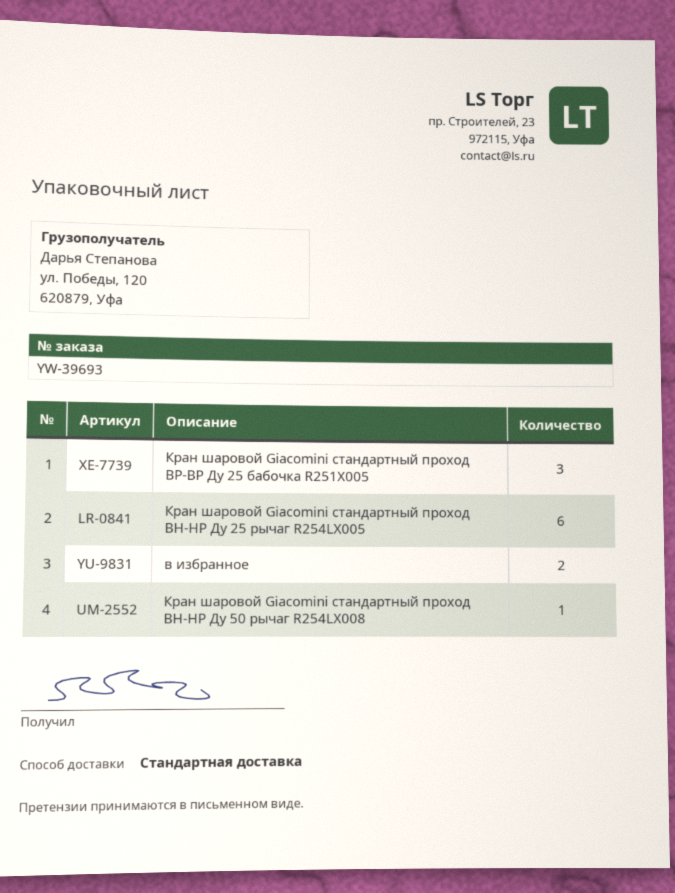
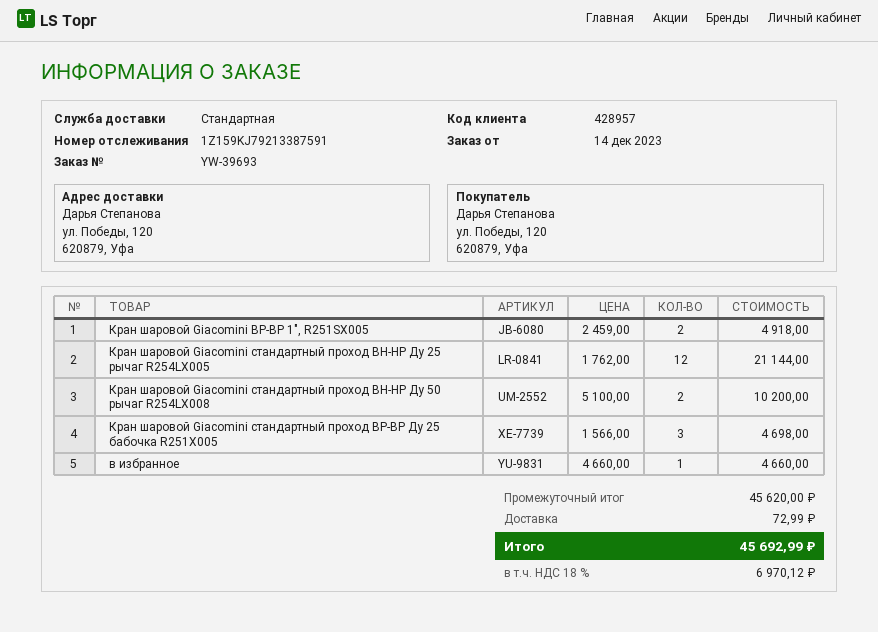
Кран шаровой Giacomini стандартный проход ВН-НР Ду 25 рычаг R254LX005: 6 -> 12
в избранное: 2 -> 1
Кран шаровой Giacomini стандартный проход ВН-НР Ду 50 рычаг R254LX008: 1 -> 2
Кран шаровой Giacomini ВР-ВР 1", R251SX005: none -> 2

